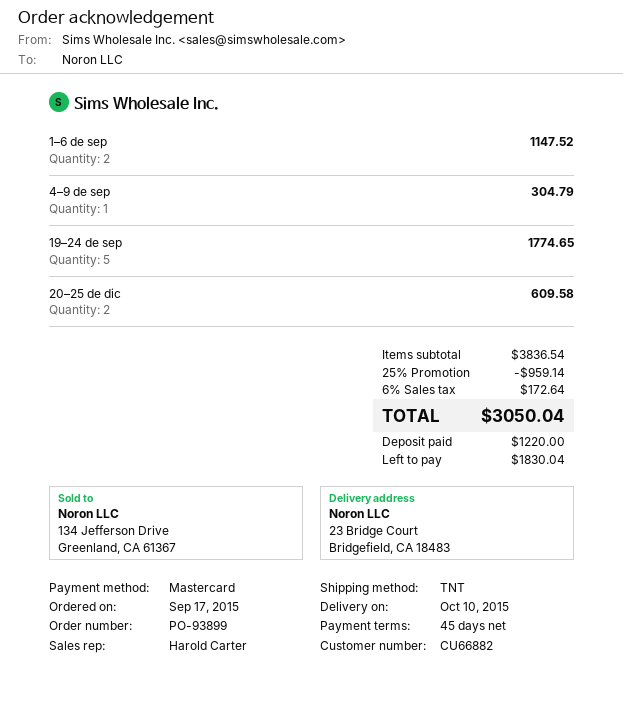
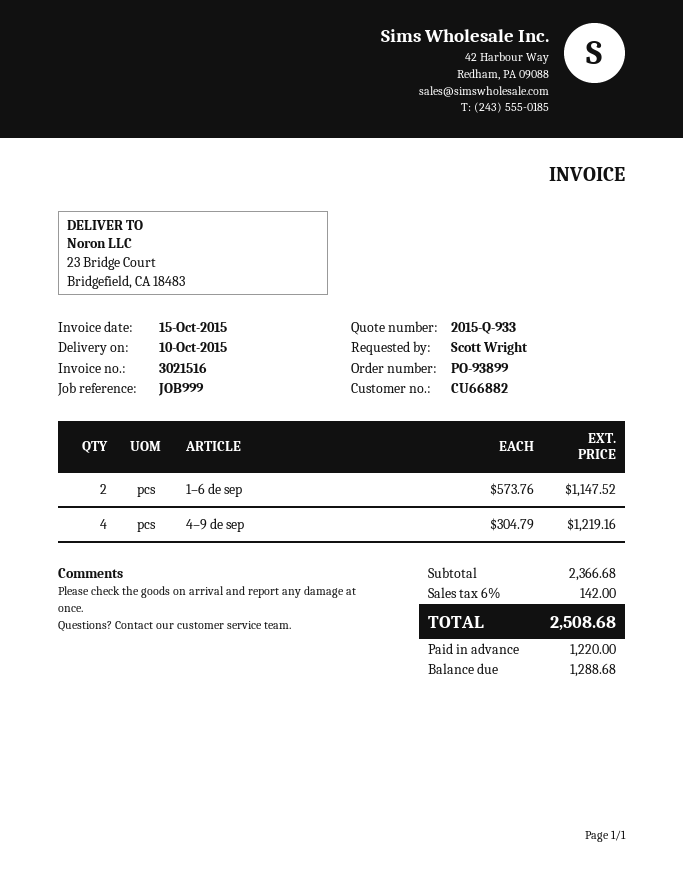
4–9 de sep: 1 for 304.79 -> 4 for 1219.16
19–24 de sep: 5 for 1774.65 -> none
20–25 de dic: 2 for 609.58 -> none
subtotal: 3836.54 -> 2366.68
discount: 25% = 959.14 -> none
tax: 6% = 172.64 -> 6% = 142.00
total: 3050.04 -> 2508.68
balance: 1830.04 -> 1288.68

